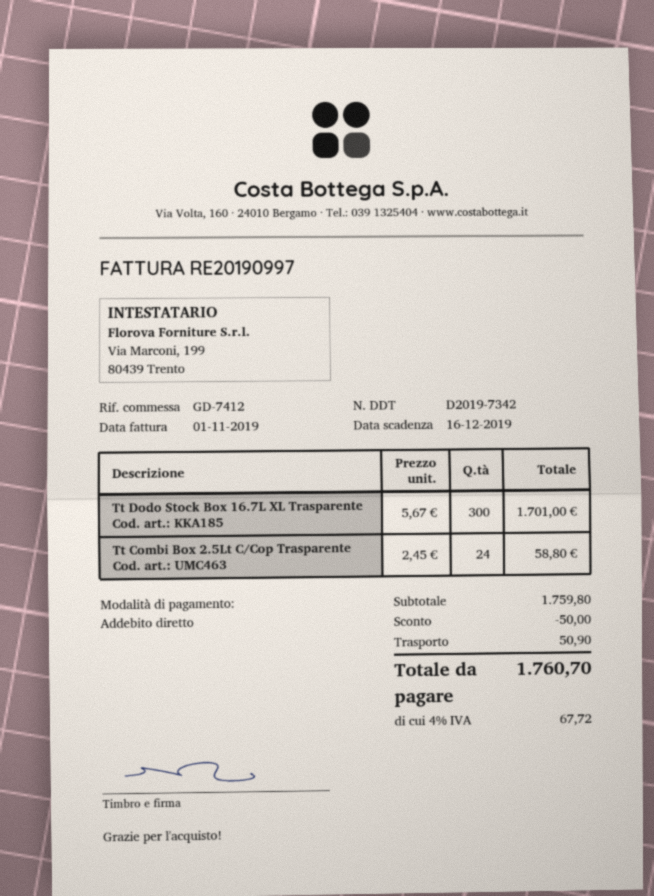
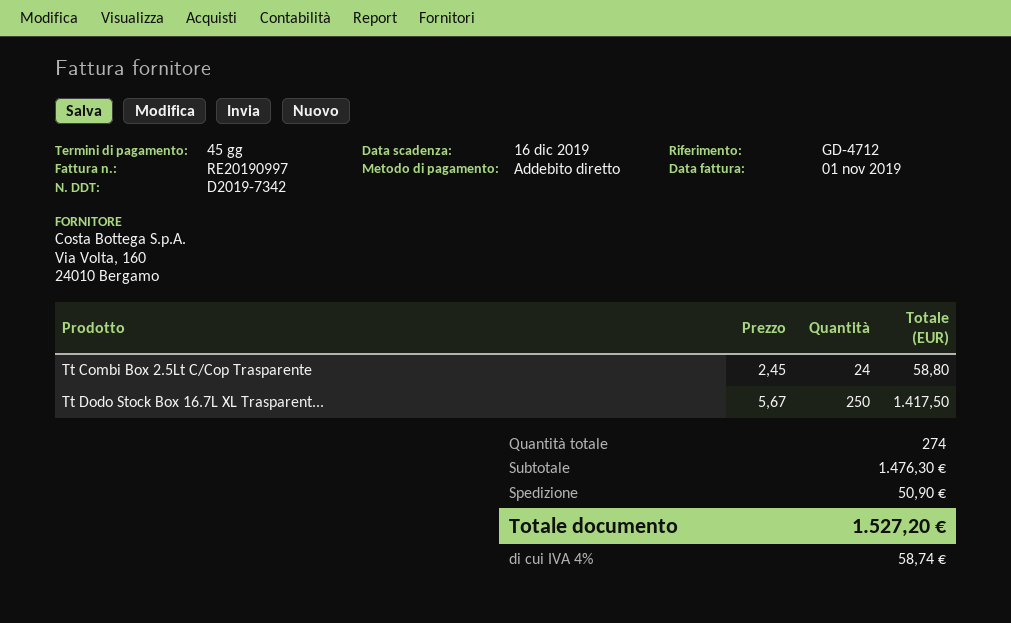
reference: GD-7412 -> GD-4712
Tt Dodo Stock Box 16.7L XL Trasparente: 300 x 5.67 = 1701.00 -> 250 x 5.67 = 1417.50
subtotal: 1759.80 -> 1476.30
discount: 50.00 -> none
tax: 4% = 67.72 -> 4% = 58.74
total: 1760.70 -> 1527.20

